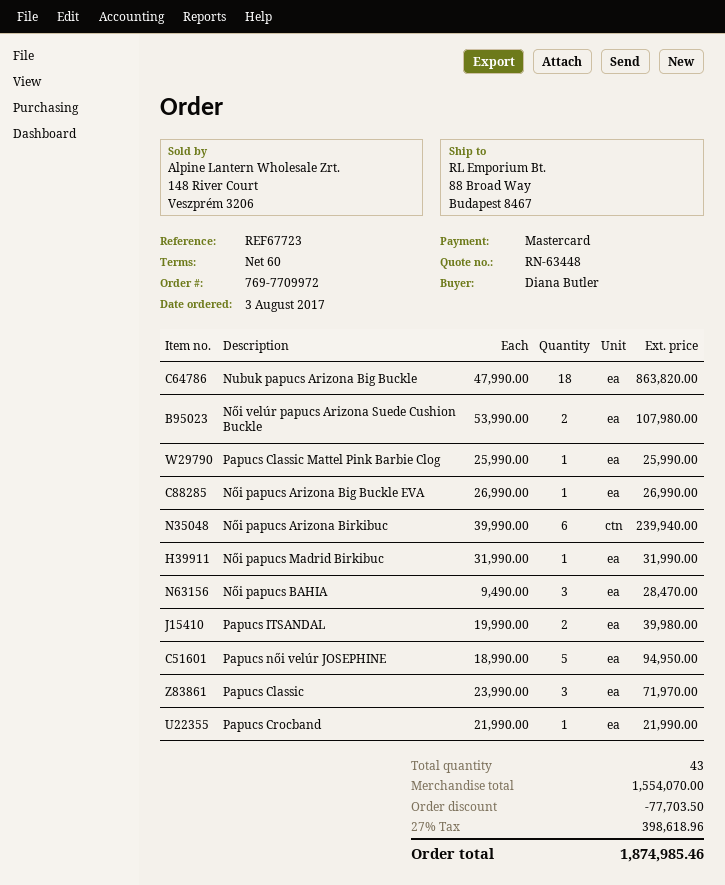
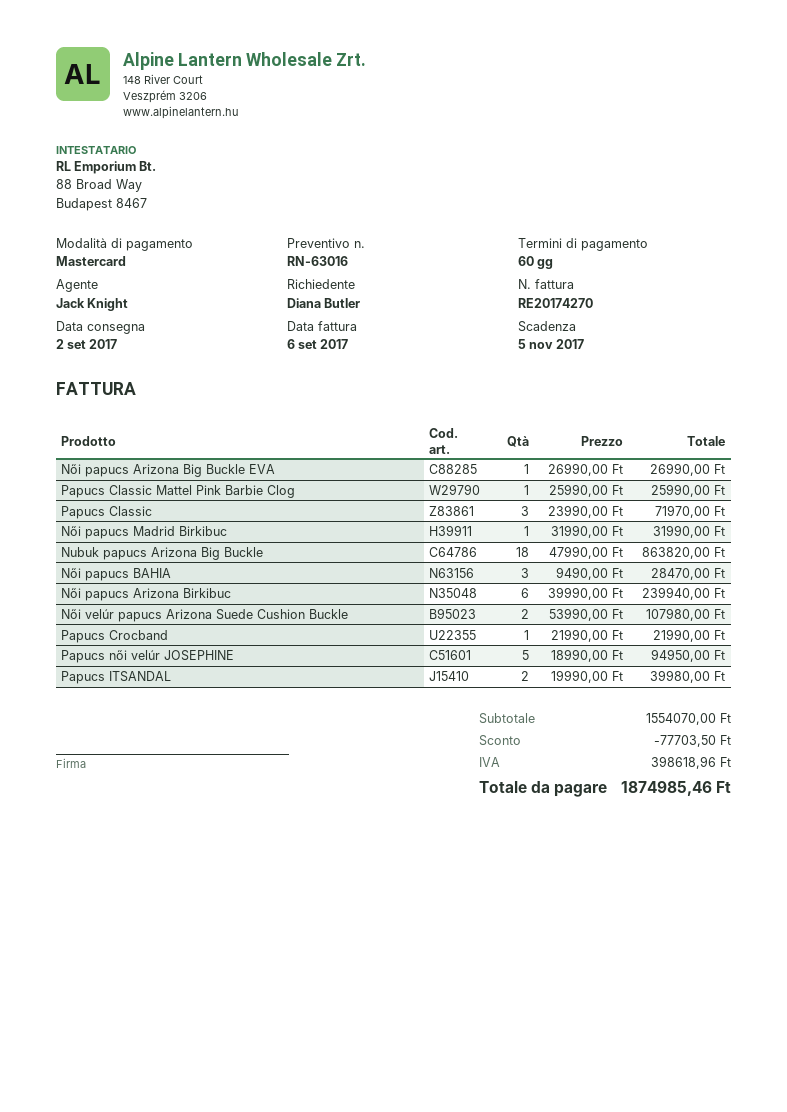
quote number: RN-63448 -> RN-63016

